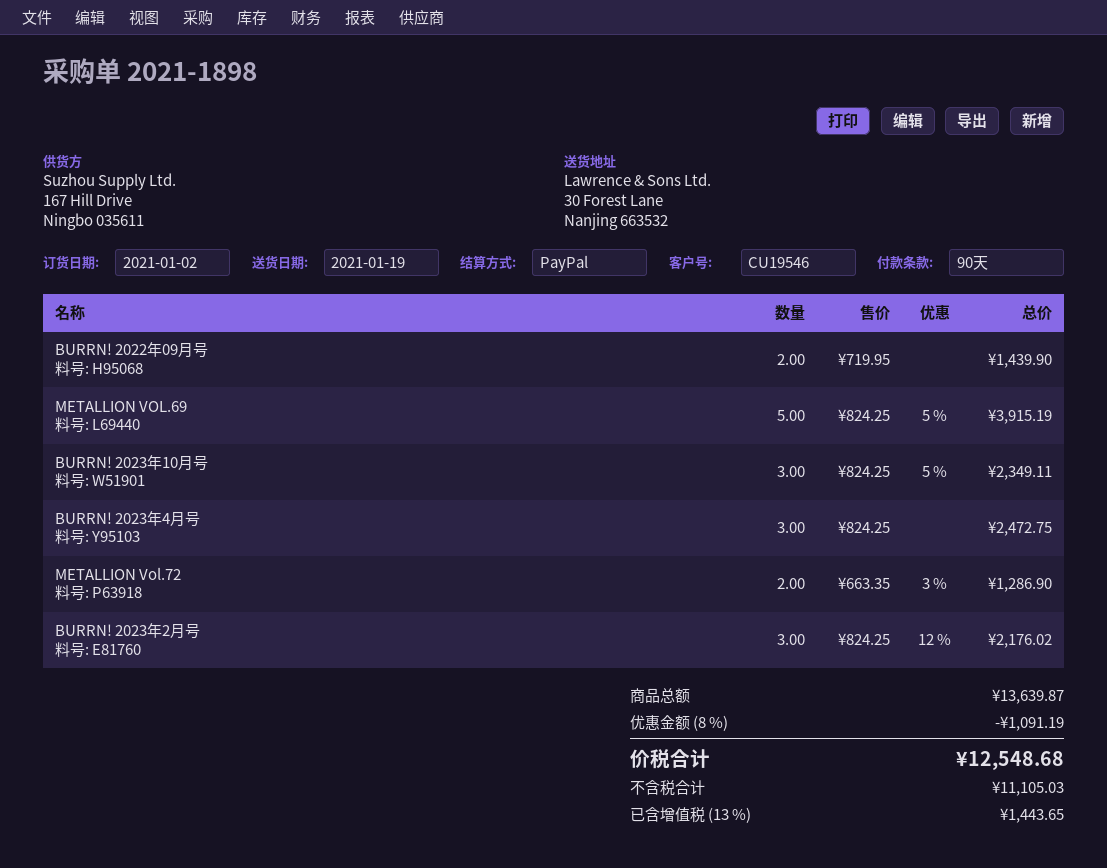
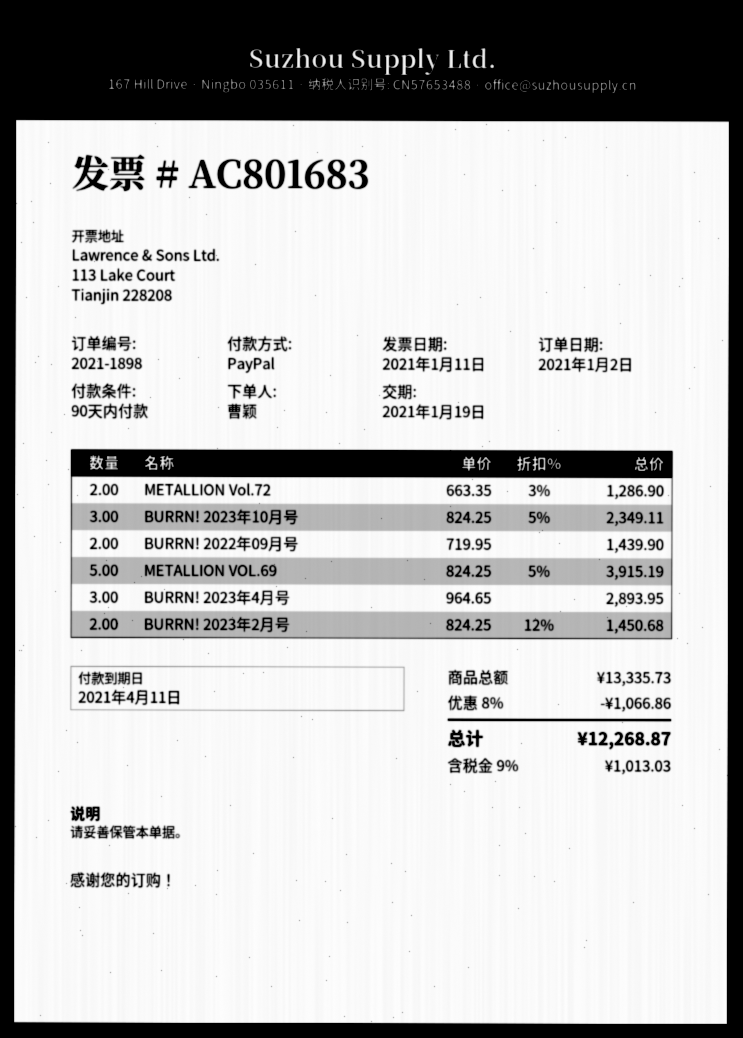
BURRN! 2023年4月号: 3 x 824.25 = 2472.75 -> 3 x 964.65 = 2893.95
BURRN! 2023年2月号: 3 x 824.25 - 12% = 2176.02 -> 2 x 824.25 - 12% = 1450.68
subtotal: 13639.87 -> 13335.73
discount: 8% = 1091.19 -> 8% = 1066.86
tax: 13% = 1443.65 -> 9% = 1013.03
total: 12548.68 -> 12268.87

